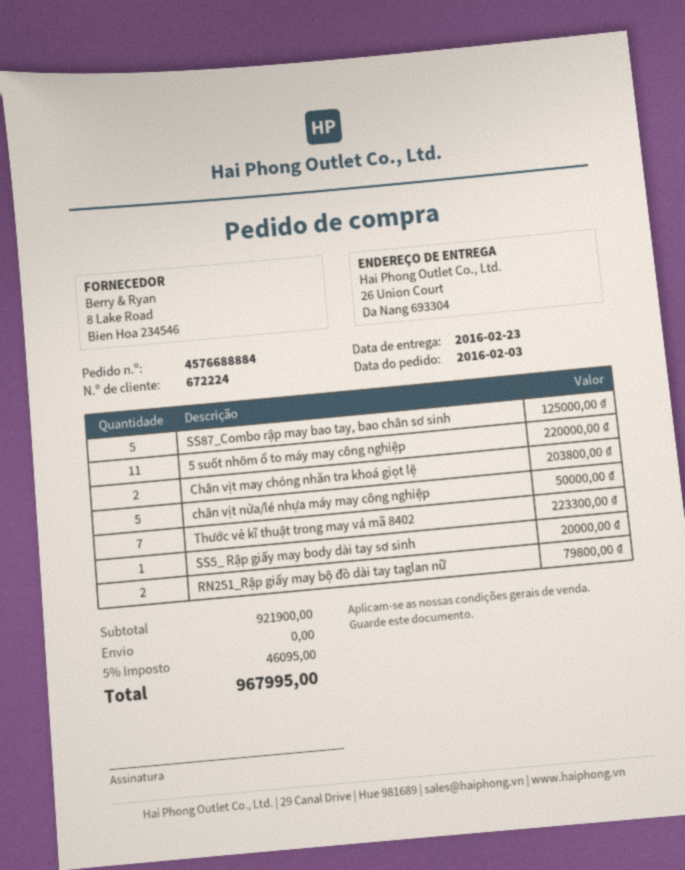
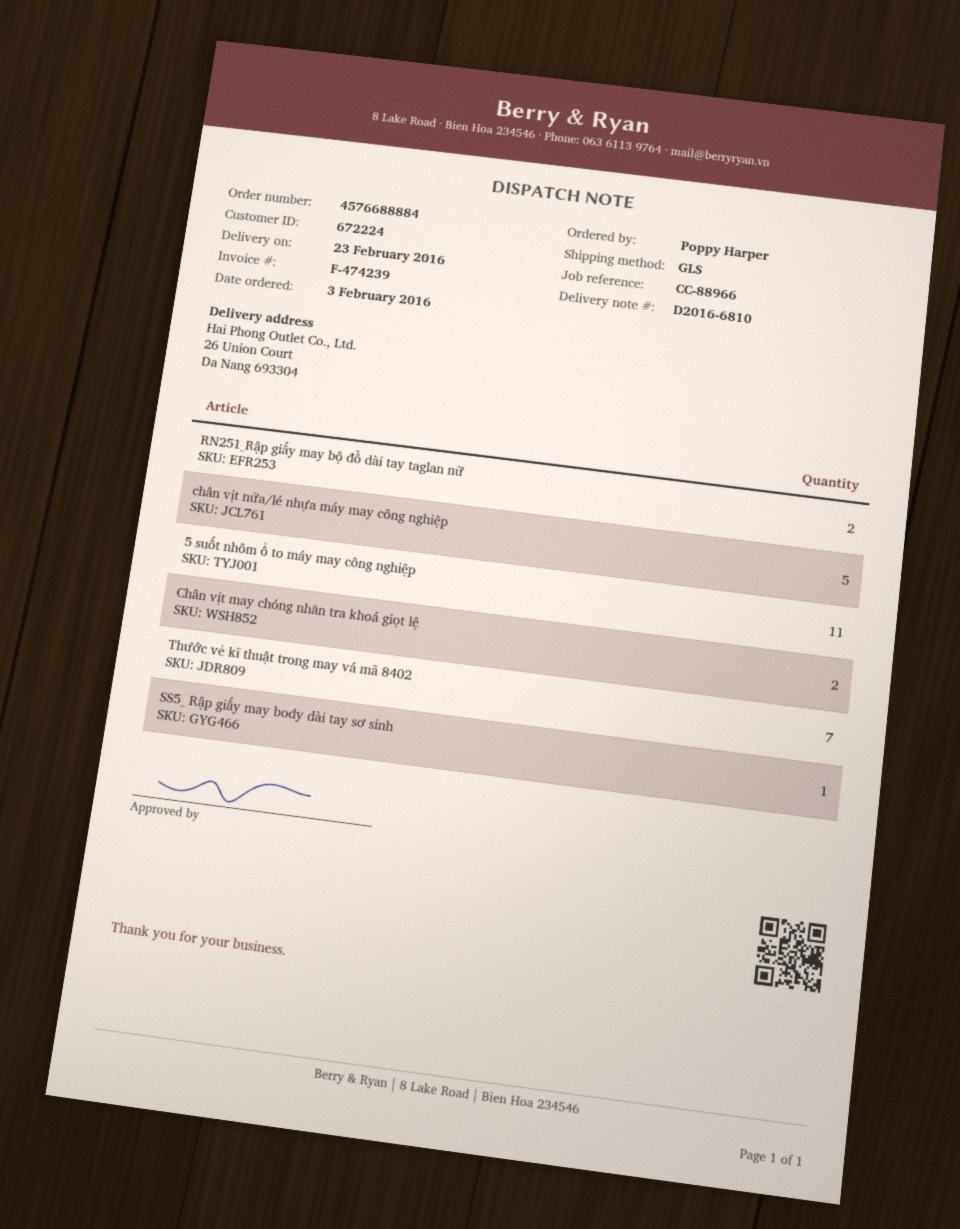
SS87_Combo rập may bao tay, bao chân sơ sinh: 5 -> none

